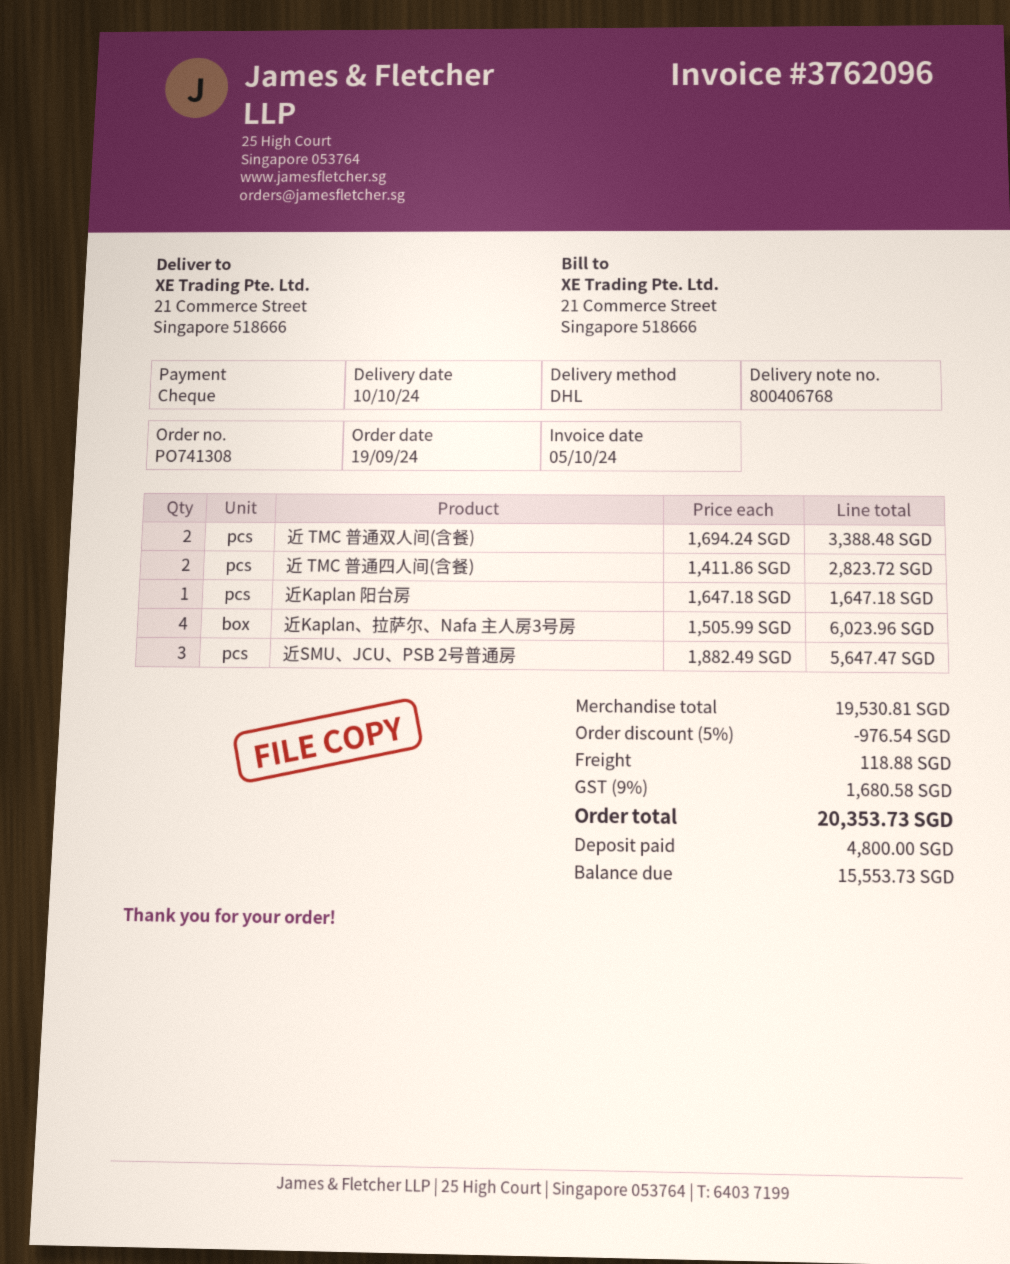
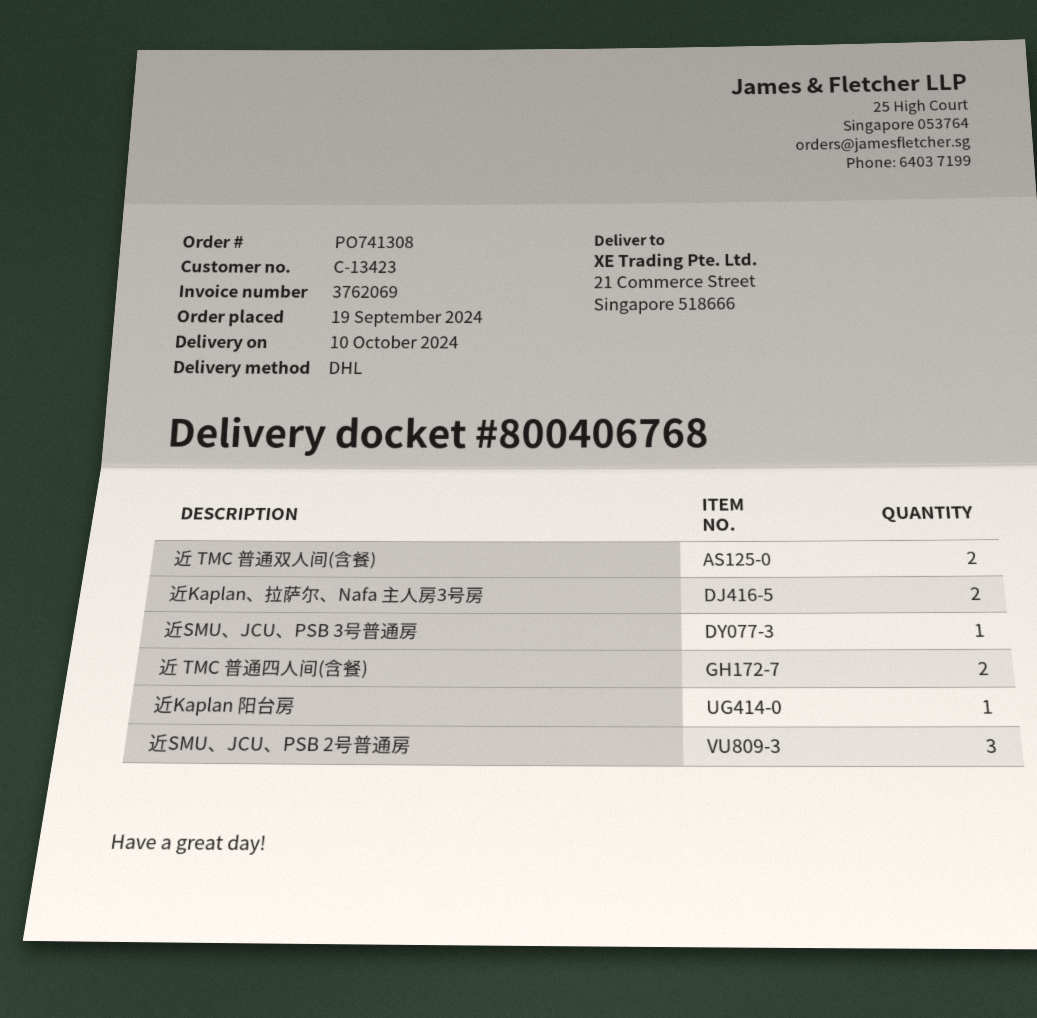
invoice number: 3762096 -> 3762069
近Kaplan、拉萨尔、Nafa 主人房3号房: 4 -> 2
近SMU、JCU、PSB 3号普通房: none -> 1

